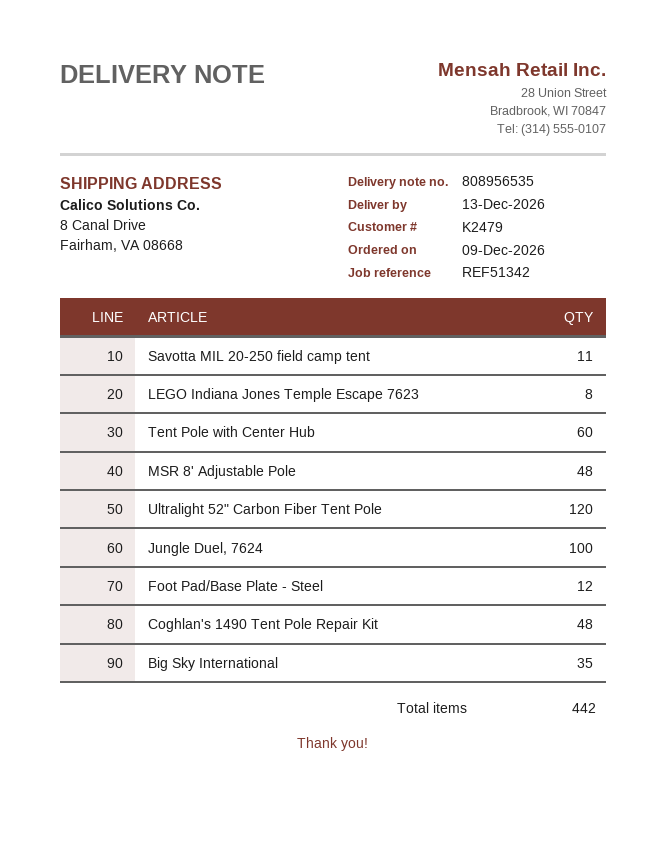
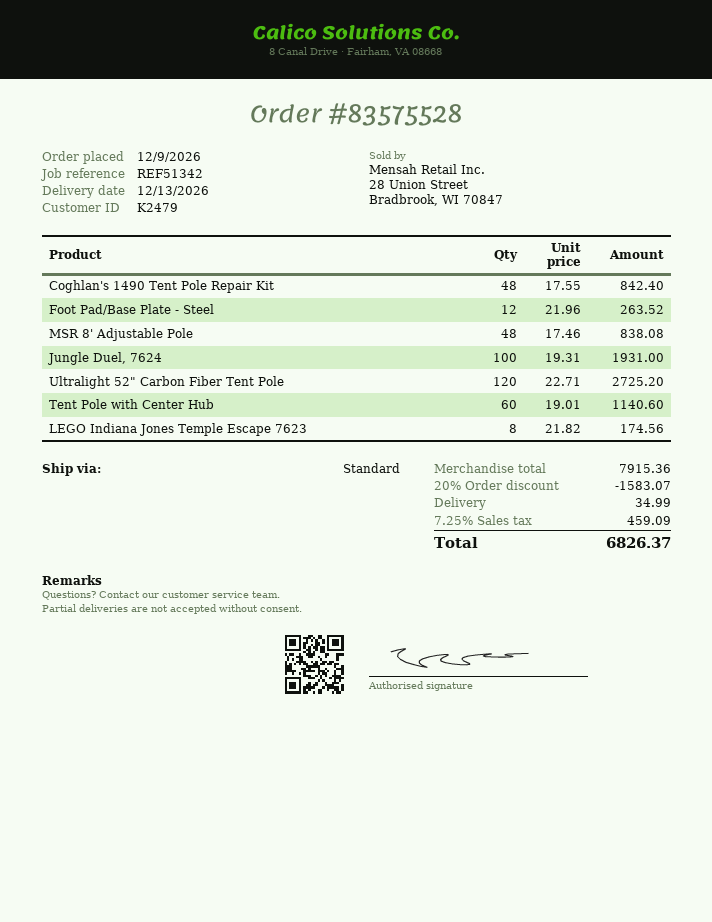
Savotta MIL 20-250 field camp tent: 11 -> none
Big Sky International: 35 -> none

